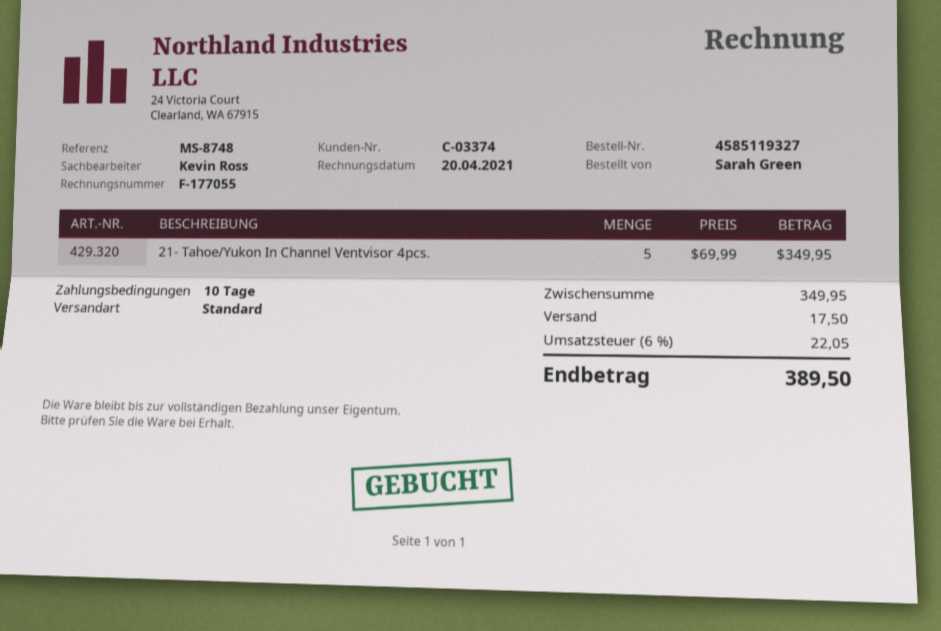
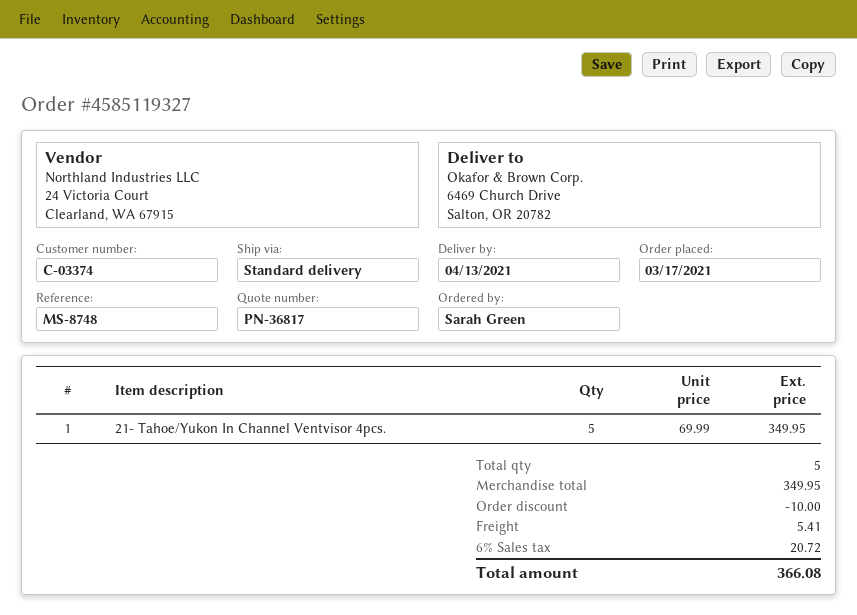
discount: none -> 10.00
shipping: 17.50 -> 5.41
tax: 6% = 22.05 -> 6% = 20.72
total: 389.50 -> 366.08

